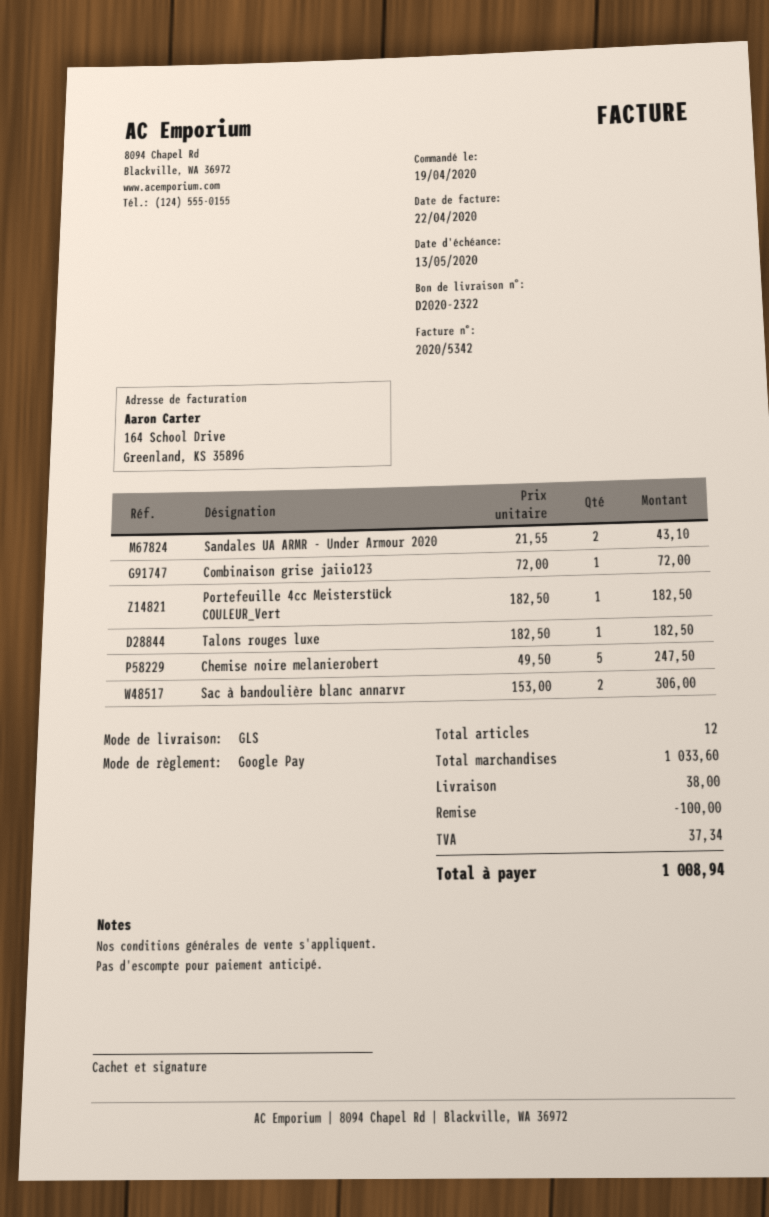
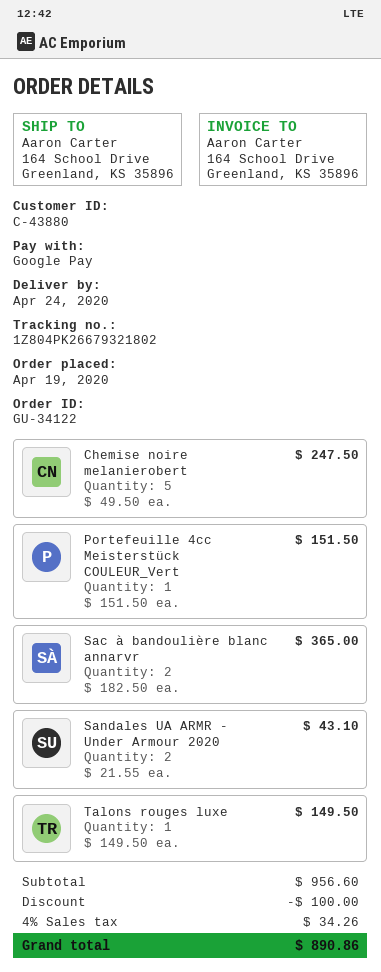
Combinaison grise jaiio123: 1 x 72.00 = 72.00 -> none
Portefeuille 4cc Meisterstück COULEUR_Vert: 1 x 182.50 = 182.50 -> 1 x 151.50 = 151.50
Talons rouges luxe: 1 x 182.50 = 182.50 -> 1 x 149.50 = 149.50
Sac à bandoulière blanc annarvr: 2 x 153.00 = 306.00 -> 2 x 182.50 = 365.00
subtotal: 1033.60 -> 956.60
shipping: 38.00 -> none
tax: 37.34 -> 34.26
total: 1008.94 -> 890.86

